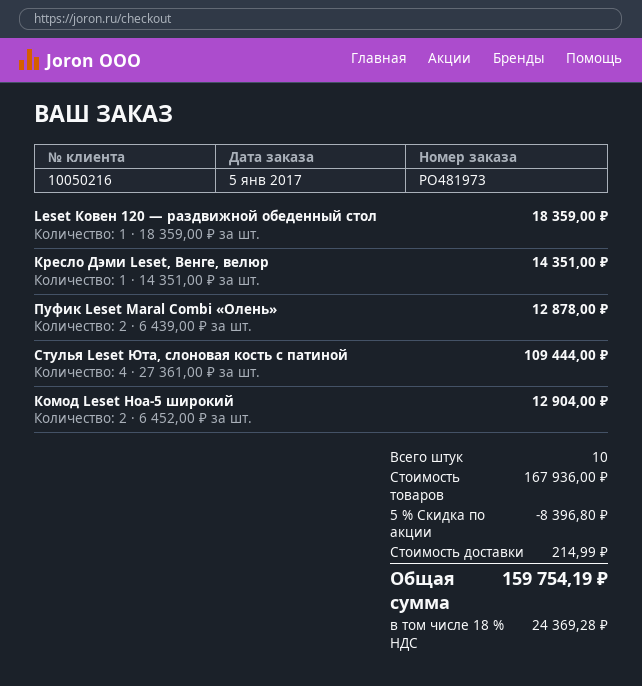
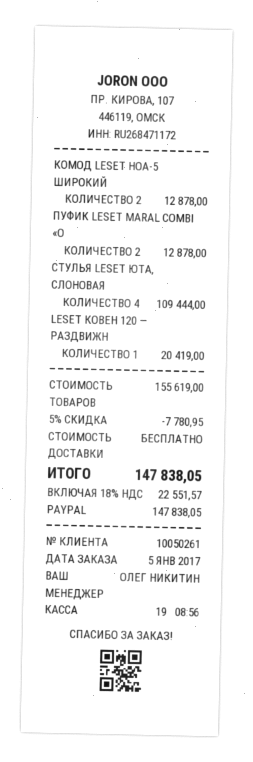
customer number: 10050216 -> 10050261
Leset Ковен 120 — раздвижной обеденный стол: 1 for 18359.00 -> 1 for 20419.00
Кресло Дэми Leset, Венге, велюр: 1 for 14351.00 -> none
Комод Leset Ноа-5 широкий: 2 for 12904.00 -> 2 for 12878.00
subtotal: 167936.00 -> 155619.00
discount: 5% = 8396.80 -> 5% = 7780.95
shipping: 214.99 -> 0.00
tax: 18% = 24369.28 -> 18% = 22551.57
total: 159754.19 -> 147838.05

